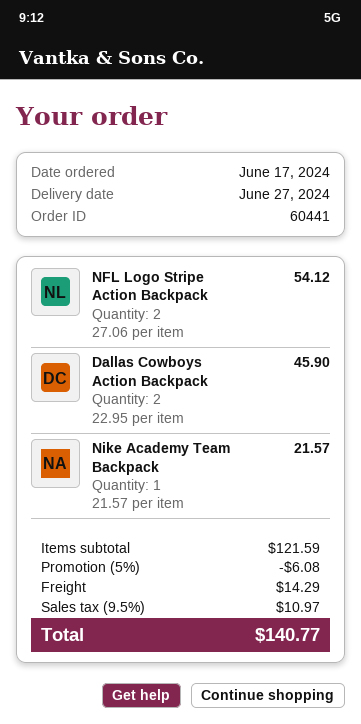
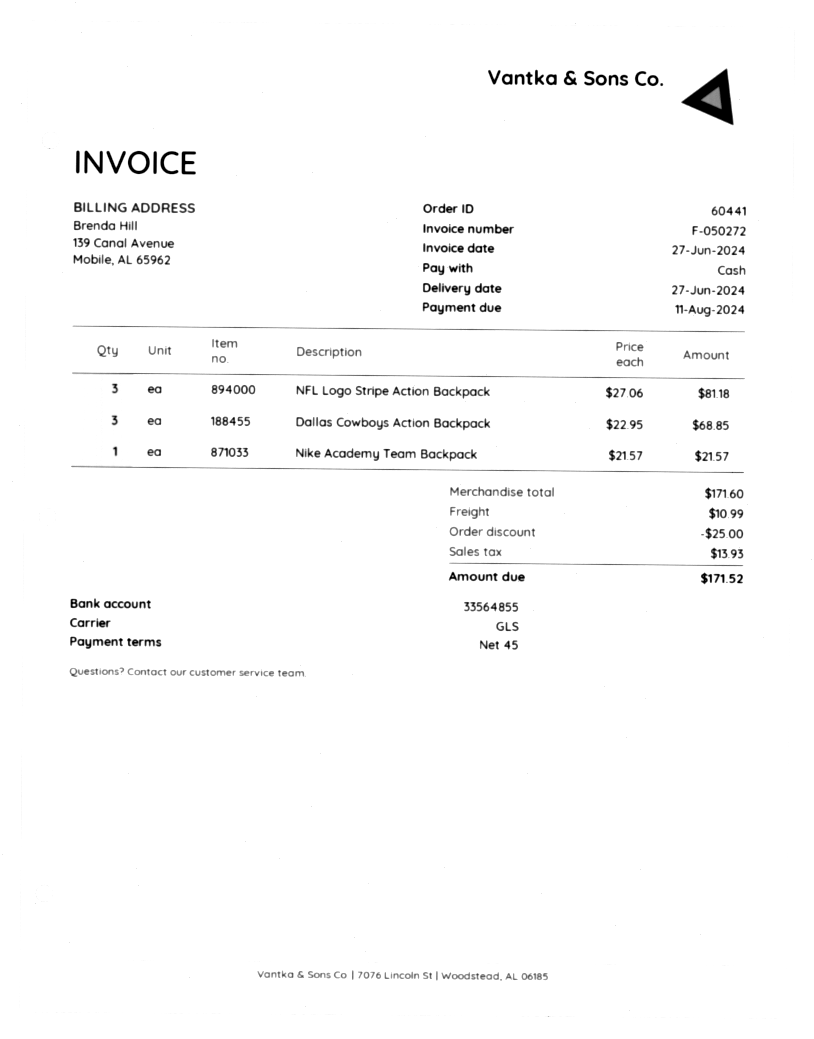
NFL Logo Stripe Action Backpack: 2 x 27.06 = 54.12 -> 3 x 27.06 = 81.18
Dallas Cowboys Action Backpack: 2 x 22.95 = 45.90 -> 3 x 22.95 = 68.85
subtotal: 121.59 -> 171.60
discount: 6.08 -> 25.00
shipping: 14.29 -> 10.99
tax: 10.97 -> 13.93
total: 140.77 -> 171.52

